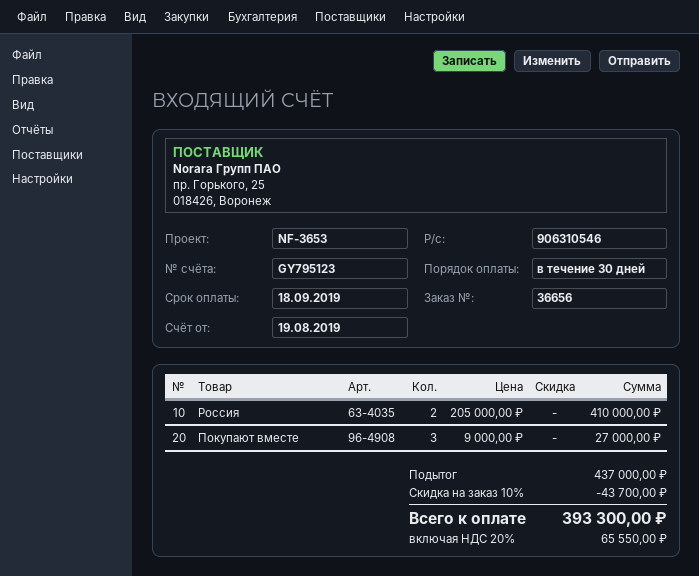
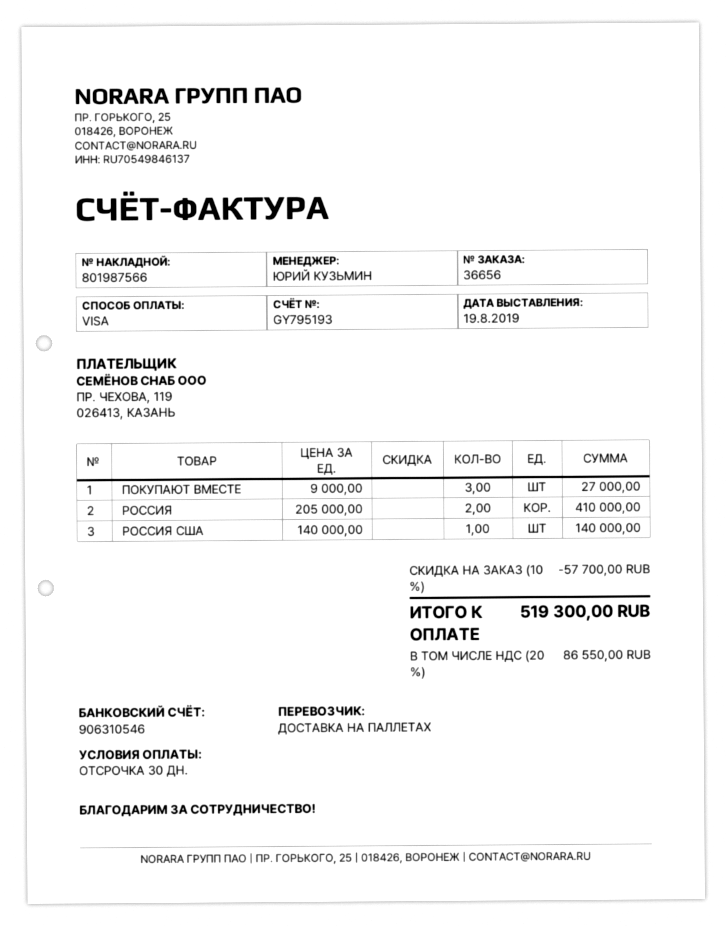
invoice number: GY795123 -> GY795193
РОССИЯ США: none -> 1 x 140000.00 = 140000.00
discount: 10% = 43700.00 -> 10% = 57700.00
tax: 20% = 65550.00 -> 20% = 86550.00
total: 393300.00 -> 519300.00

